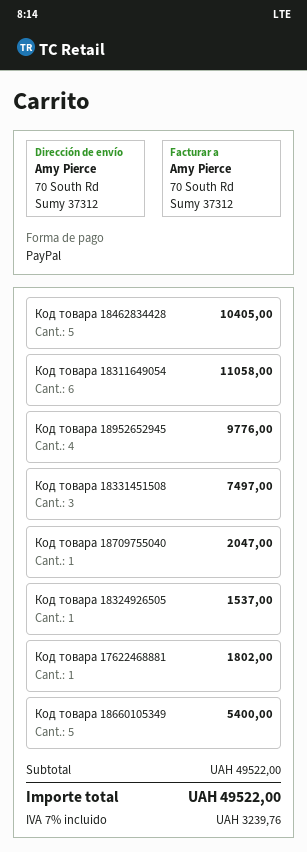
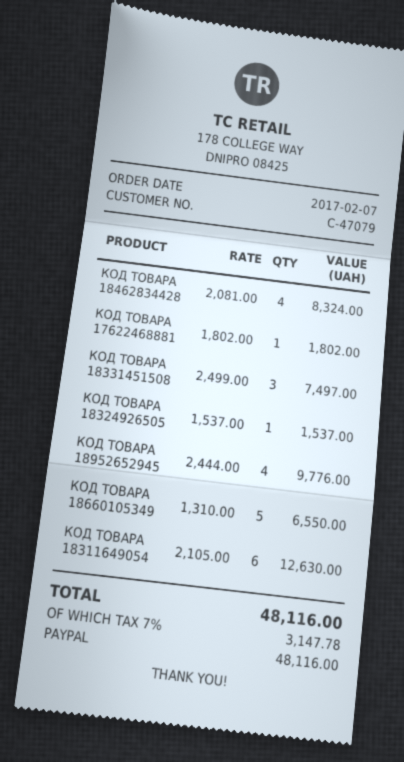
Код товара 18462834428: 5 for 10405.00 -> 4 for 8324.00
Код товара 18311649054: 6 for 11058.00 -> 6 for 12630.00
Код товара 18709755040: 1 for 2047.00 -> none
Код товара 18660105349: 5 for 5400.00 -> 5 for 6550.00
tax: 7% = 3239.76 -> 7% = 3147.78
total: 49522.00 -> 48116.00

